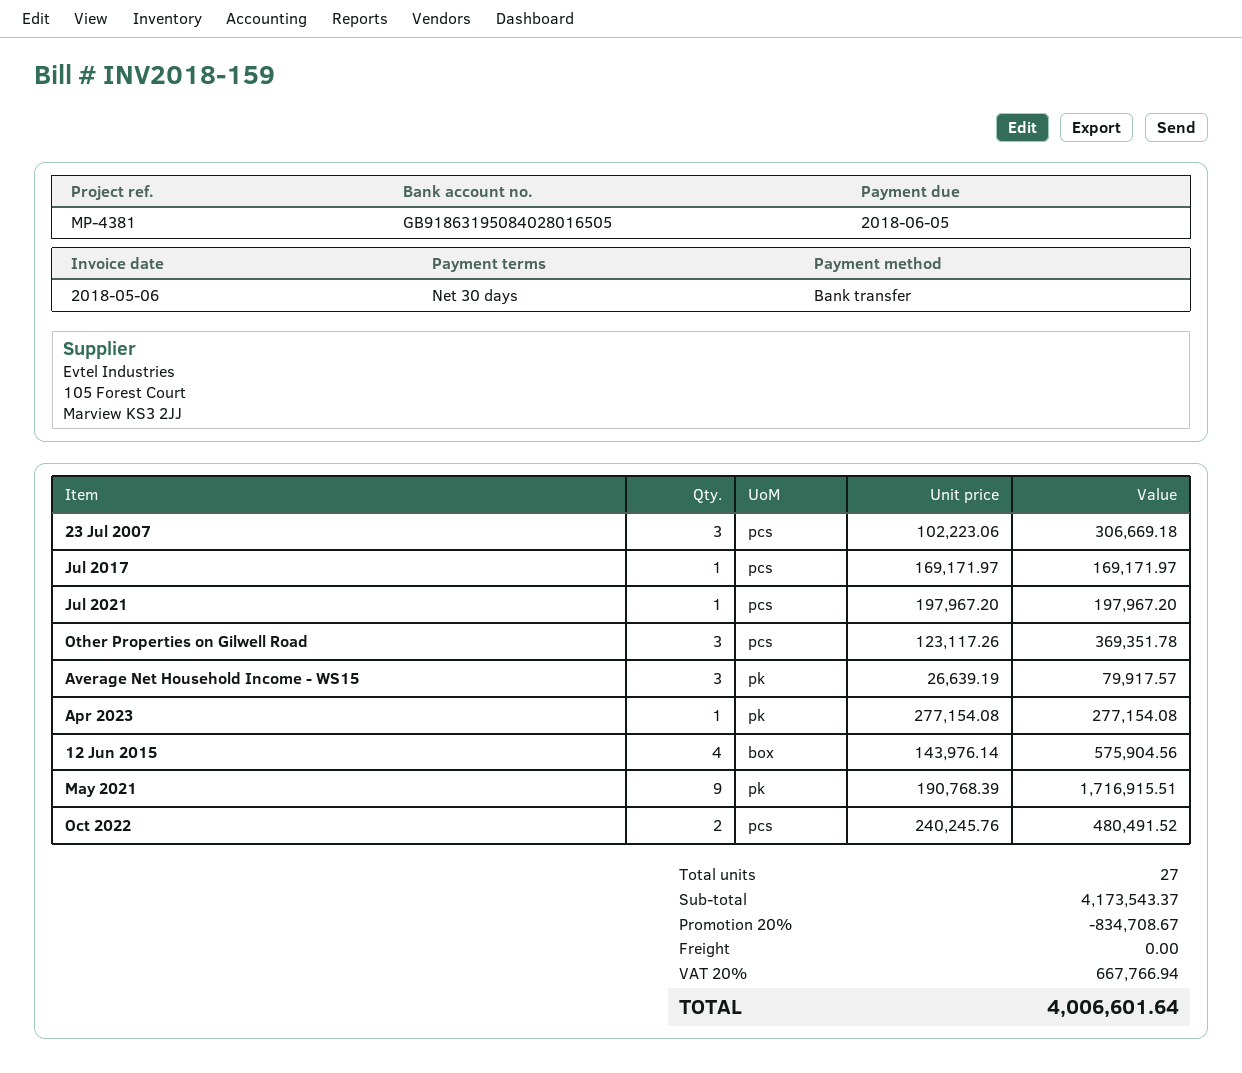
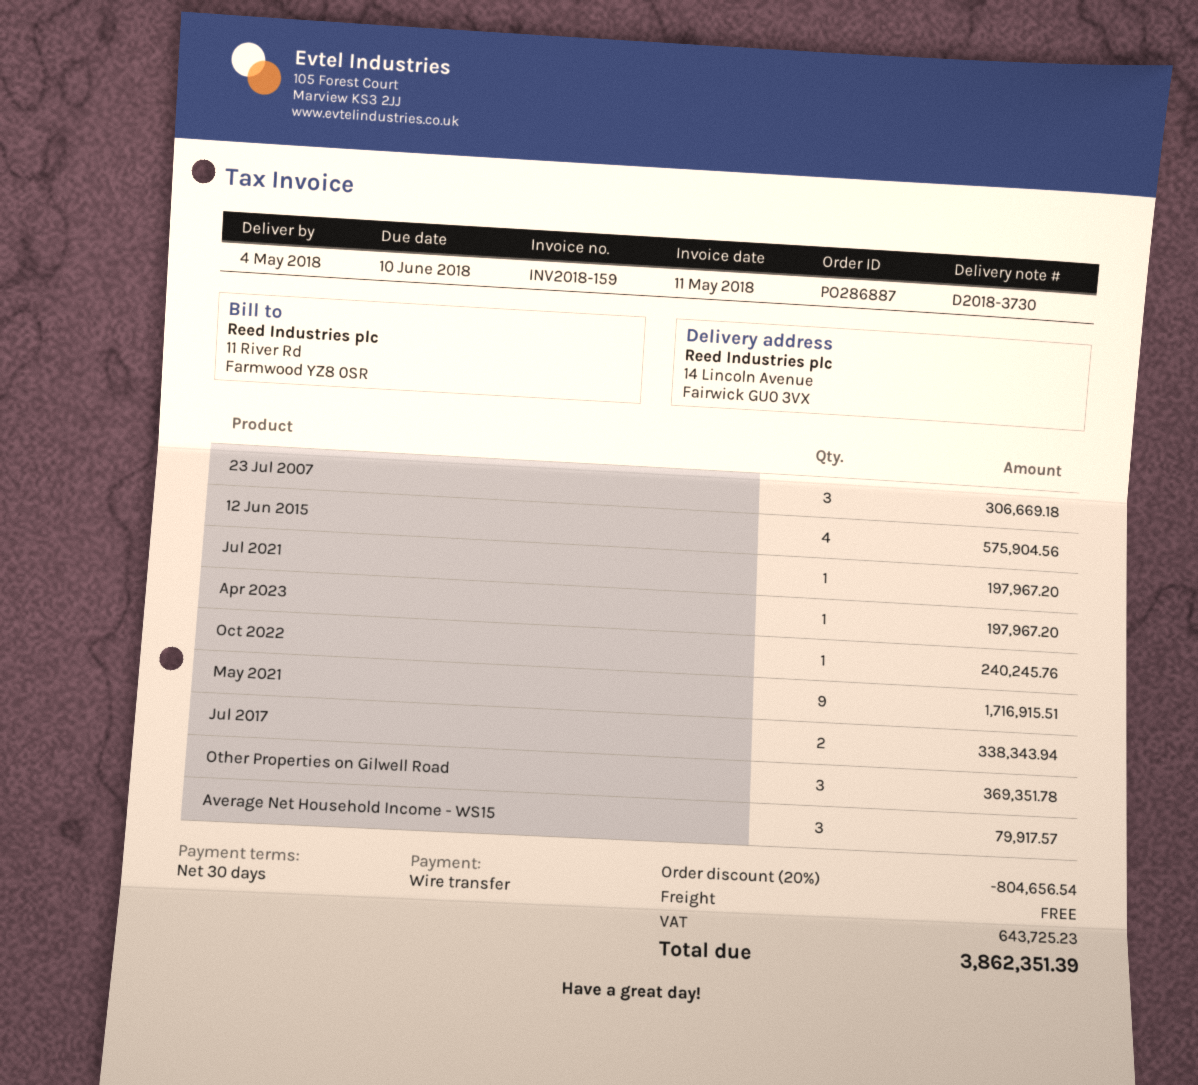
invoice date: 2018-05-06 -> 2018-05-11
due date: 2018-06-05 -> 2018-06-10
Jul 2017: 1 for 169171.97 -> 2 for 338343.94
Apr 2023: 1 for 277154.08 -> 1 for 197967.20
Oct 2022: 2 for 480491.52 -> 1 for 240245.76
discount: 20% = 834708.67 -> 20% = 804656.54
tax: 667766.94 -> 643725.23
total: 4006601.64 -> 3862351.39

